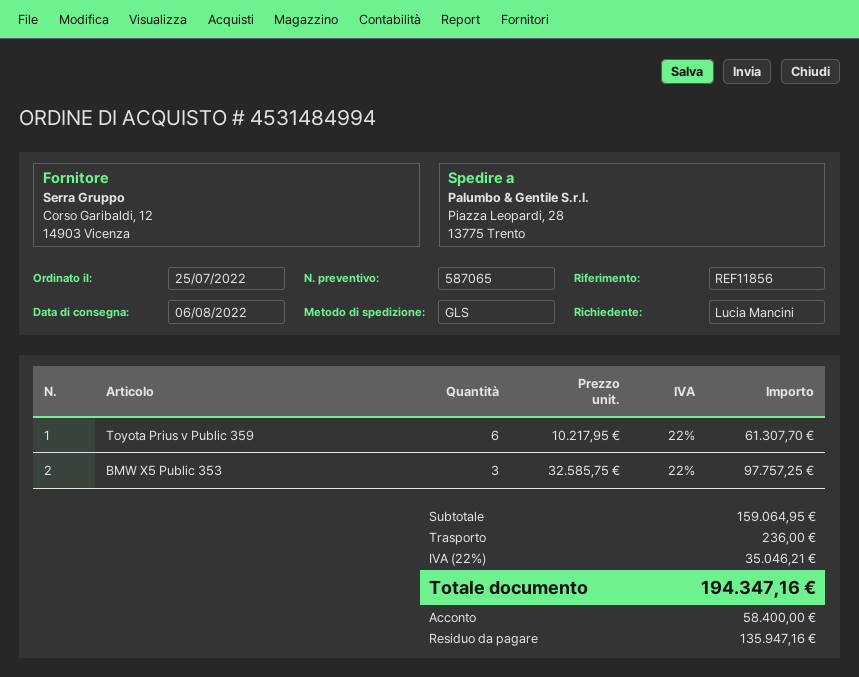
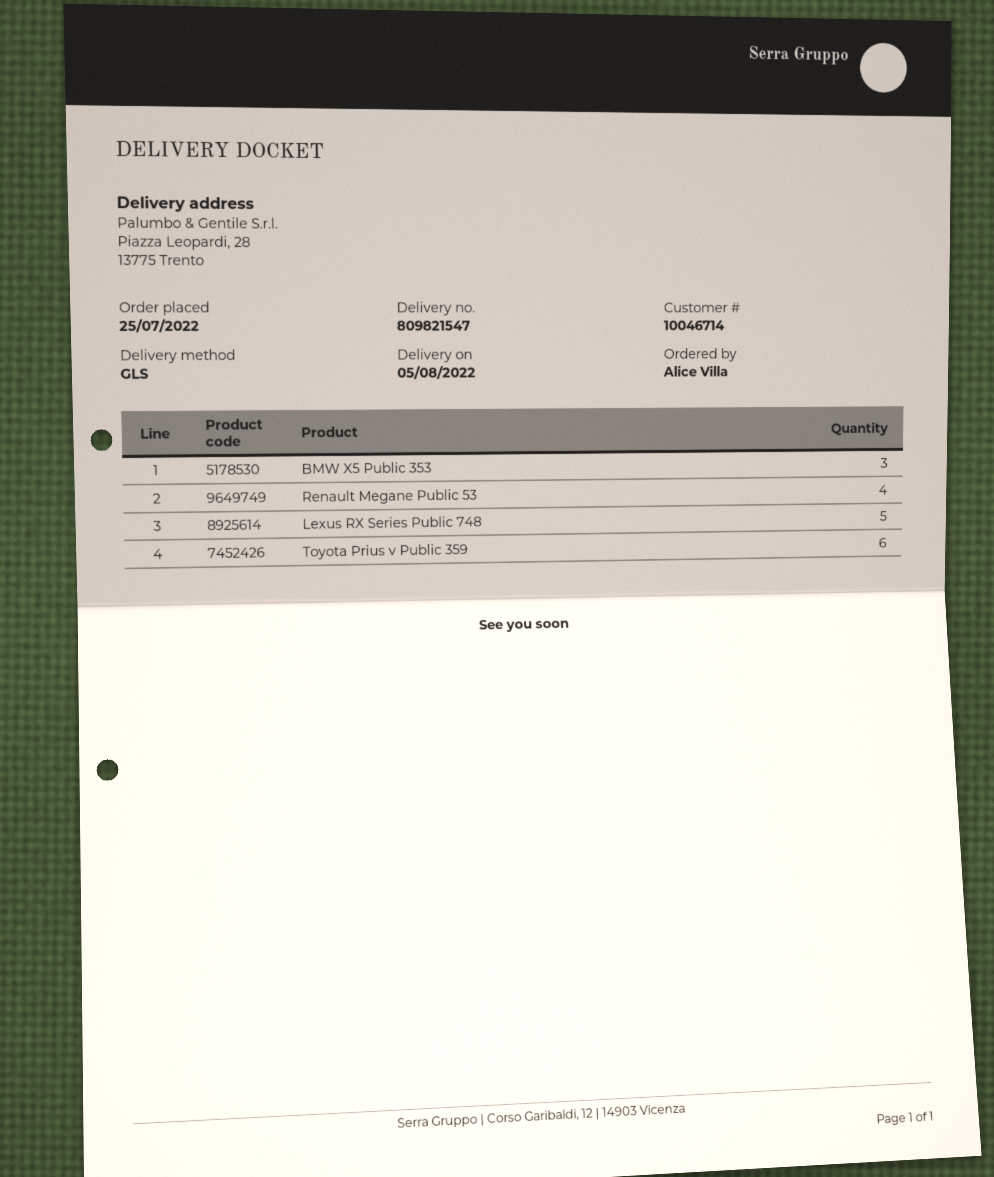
delivery date: 2022-08-06 -> 2022-08-05
ordered by: Lucia Mancini -> Alice Villa
Renault Megane Public 53: none -> 4
Lexus RX Series Public 748: none -> 5

